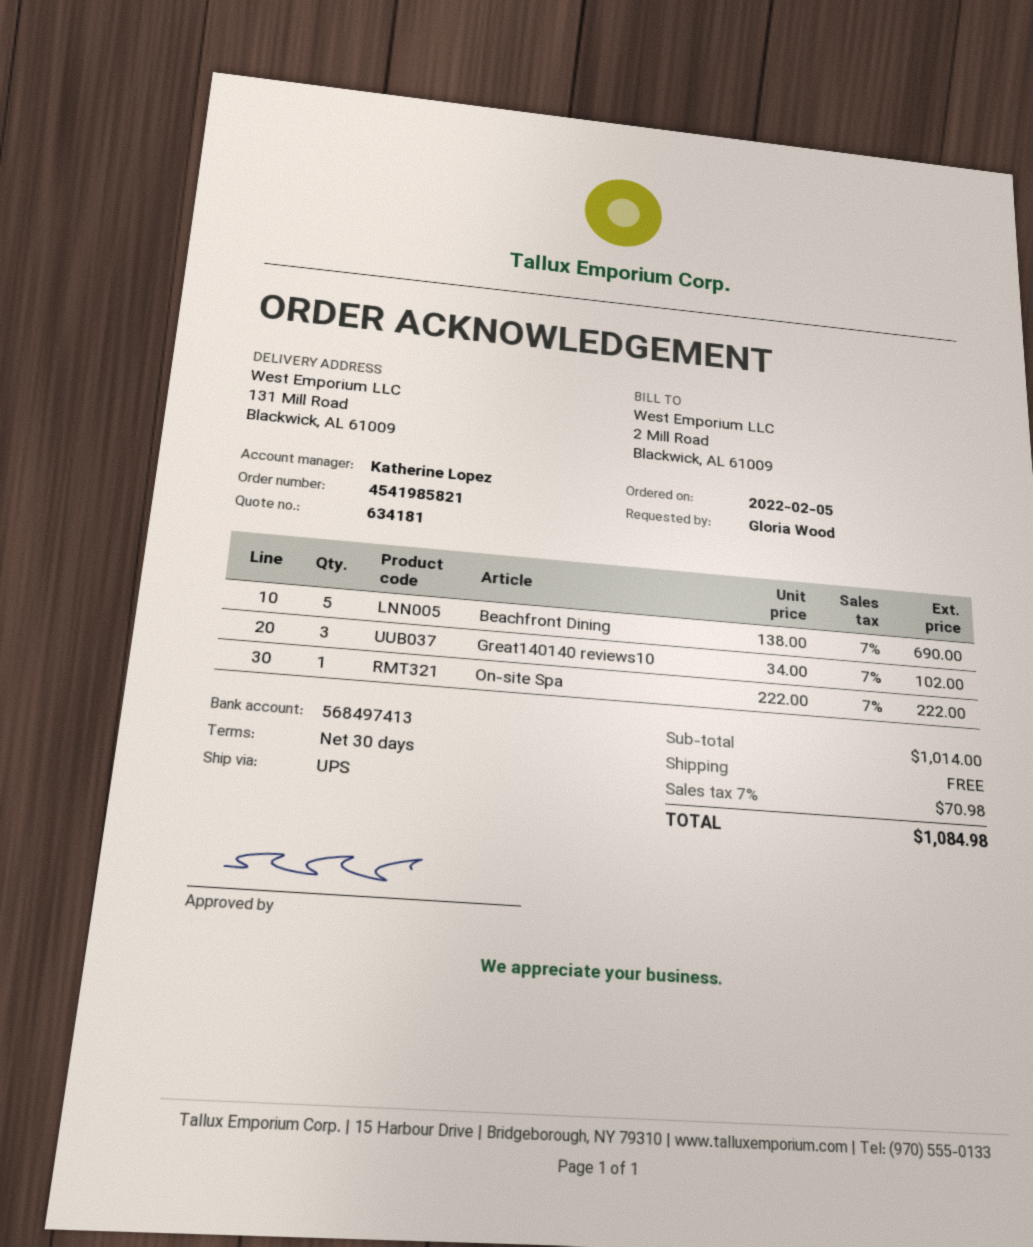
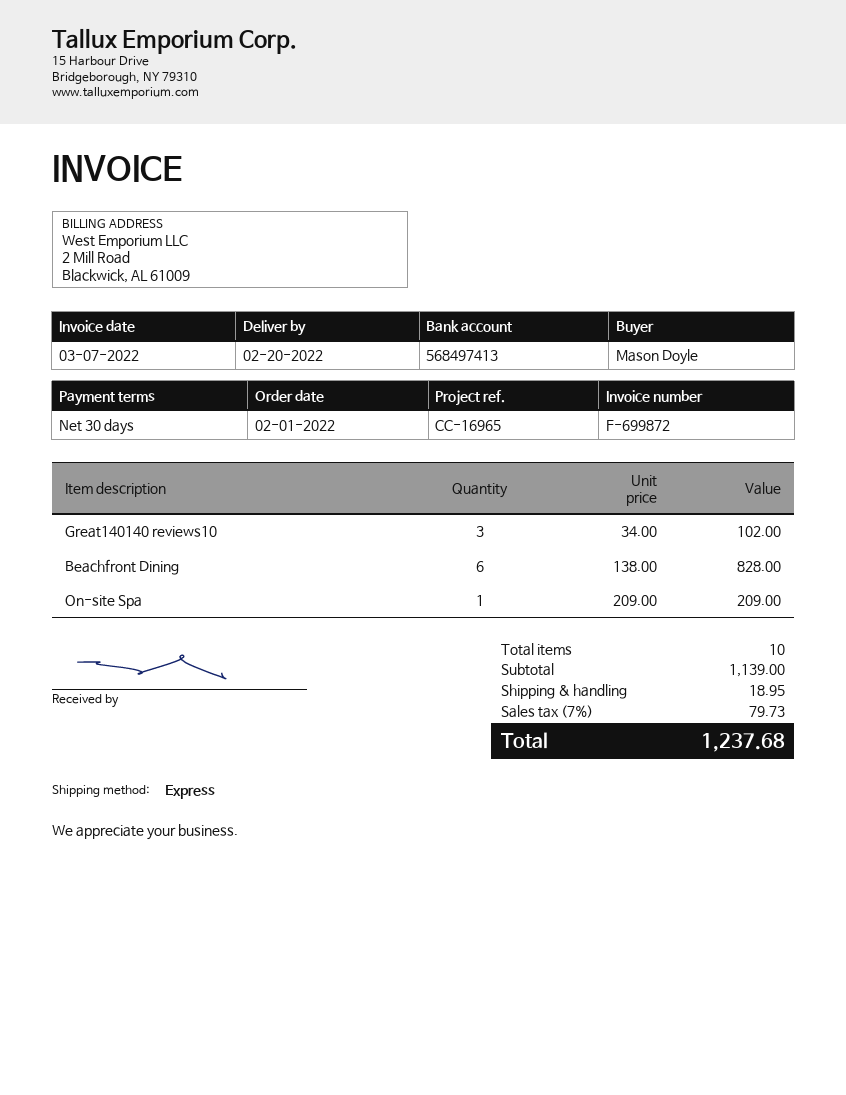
order date: 2022-02-05 -> 2022-02-01
ordered by: Gloria Wood -> Mason Doyle
shipping method: UPS -> express
Beachfront Dining: 5 x 138.00 = 690.00 -> 6 x 138.00 = 828.00
On-site Spa: 1 x 222.00 = 222.00 -> 1 x 209.00 = 209.00
subtotal: 1014.00 -> 1139.00
shipping: 0.00 -> 18.95
tax: 7% = 70.98 -> 7% = 79.73
total: 1084.98 -> 1237.68

